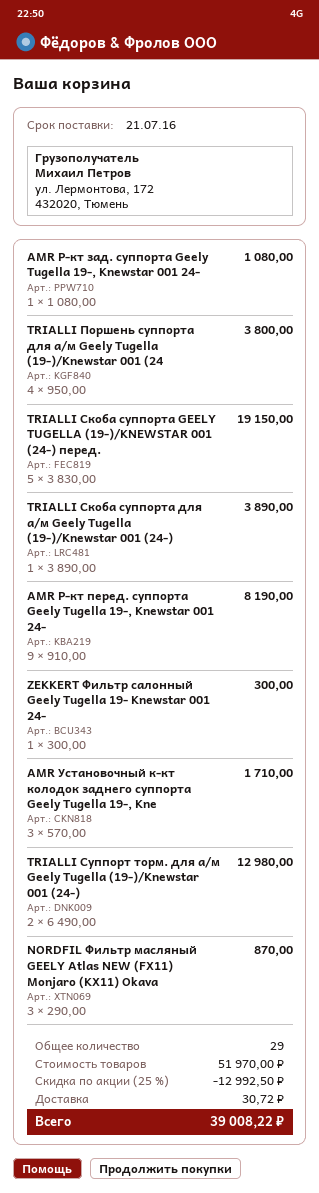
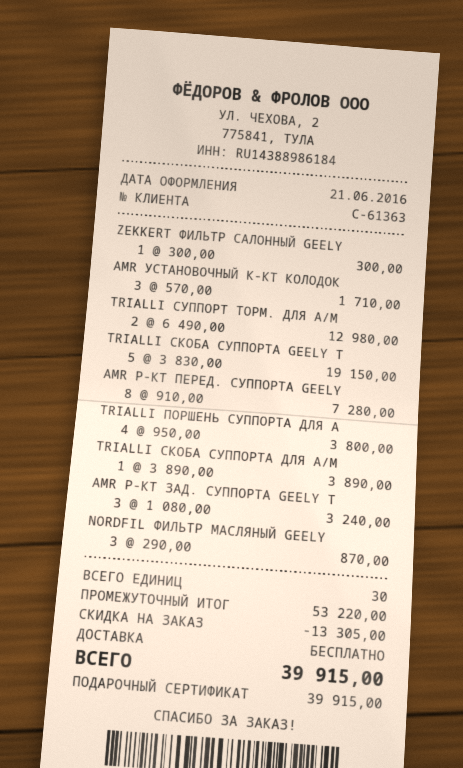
AMR Р-кт зад. суппорта Geely Tugella 19-, Knewstar 001 24-: 1 x 1080.00 = 1080.00 -> 3 x 1080.00 = 3240.00
AMR Р-кт перед. суппорта Geely Tugella 19-, Knewstar 001 24-: 9 x 910.00 = 8190.00 -> 8 x 910.00 = 7280.00
total quantity: 29 -> 30
subtotal: 51970.00 -> 53220.00
discount: 12992.50 -> 13305.00
shipping: 30.72 -> 0.00
total: 39008.22 -> 39915.00

